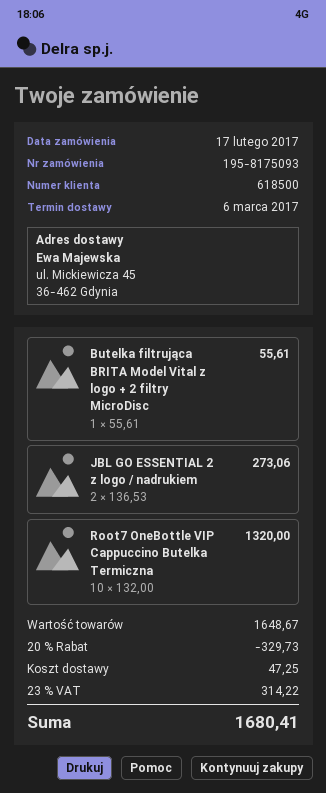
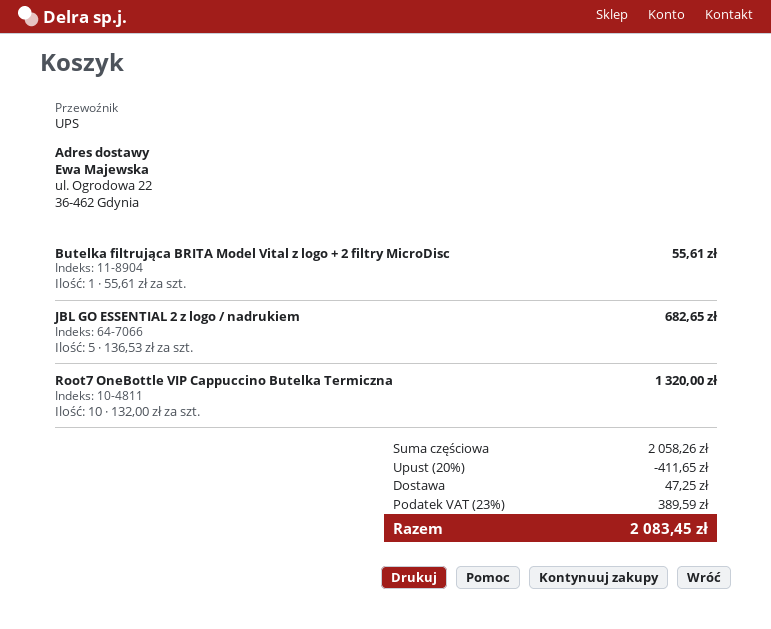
ship to: ul. Mickiewicza 45, 36-462 Gdynia -> ul. Ogrodowa 22, 36-462 Gdynia
JBL GO ESSENTIAL 2 z logo / nadrukiem: 2 x 136.53 = 273.06 -> 5 x 136.53 = 682.65
subtotal: 1648.67 -> 2058.26
discount: 20% = 329.73 -> 20% = 411.65
tax: 23% = 314.22 -> 23% = 389.59
total: 1680.41 -> 2083.45

